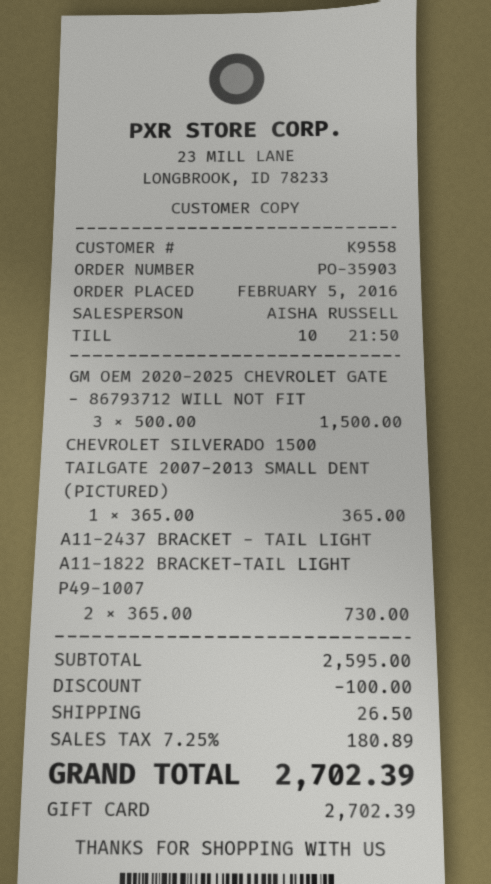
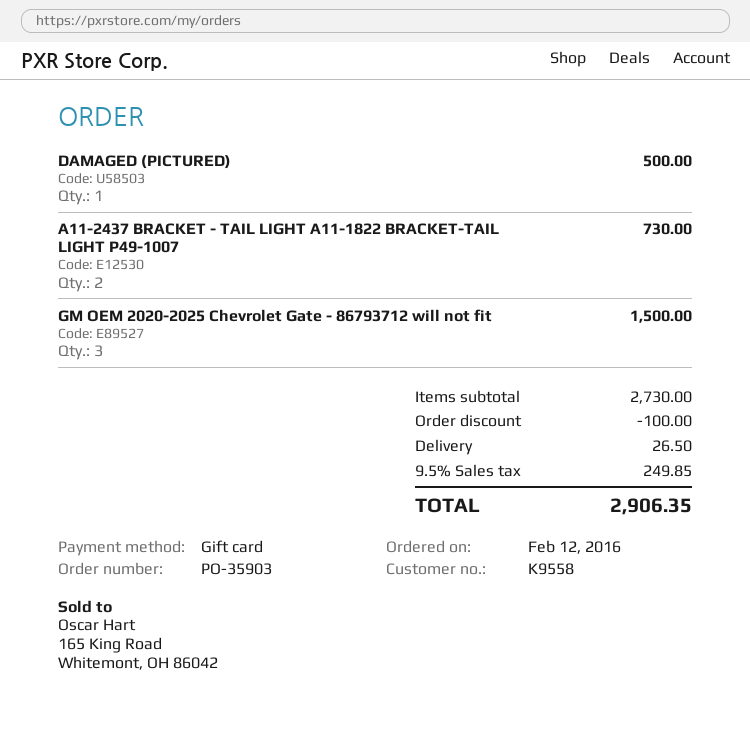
order date: 2016-02-05 -> 2016-02-12
CHEVROLET SILVERADO 1500 TAILGATE 2007-2013 SMALL DENT (PICTURED): 1 for 365.00 -> none
DAMAGED (PICTURED): none -> 1 for 500.00
subtotal: 2595.00 -> 2730.00
tax: 7.25% = 180.89 -> 9.5% = 249.85
total: 2702.39 -> 2906.35

